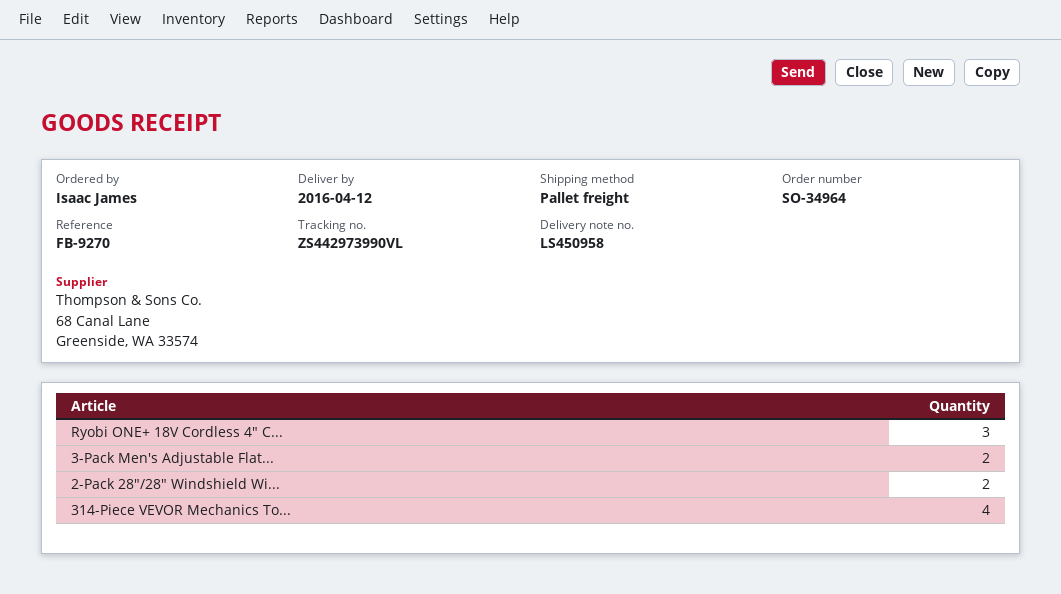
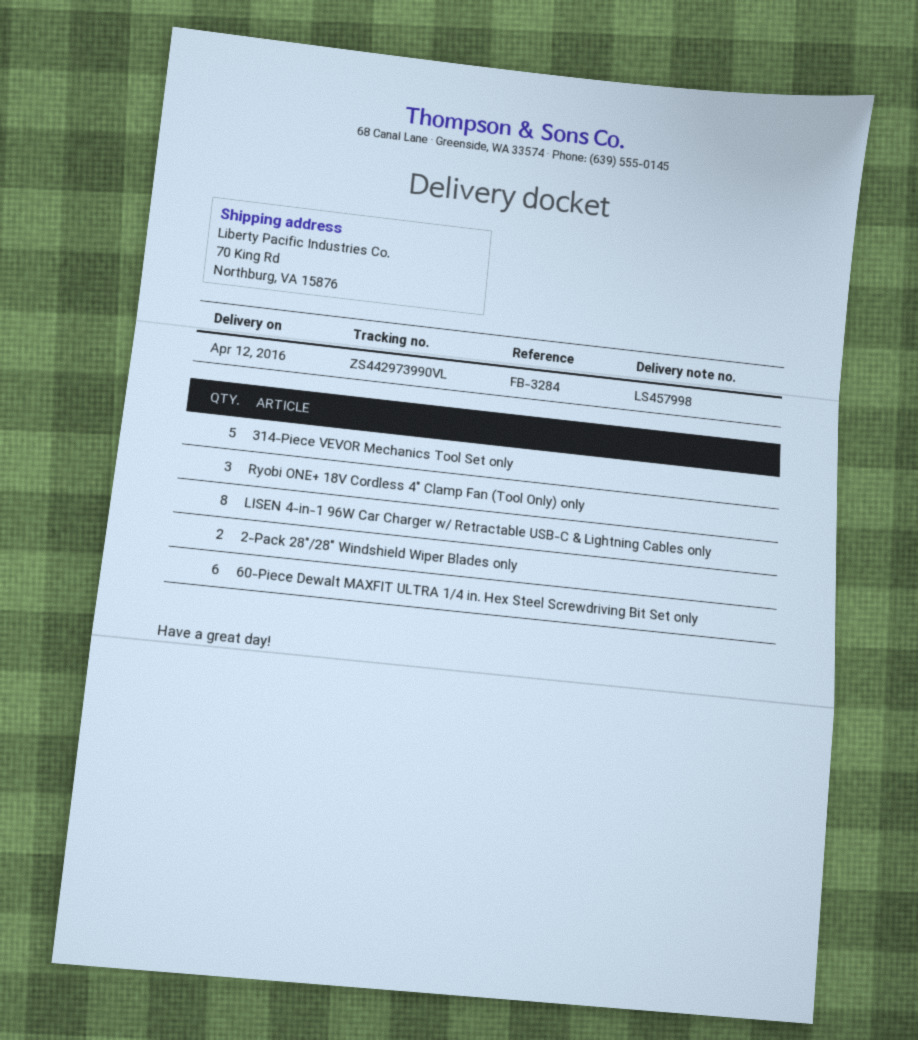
delivery note number: LS450958 -> LS457998
reference: FB-9270 -> FB-3284
3-Pack Men's Adjustable Flat...: 2 -> none
314-Piece VEVOR Mechanics To...: 4 -> 5
LISEN 4-in-1 96W Car Charger w/ Retractable USB-C & Lightning Cables only: none -> 8
60-Piece Dewalt MAXFIT ULTRA 1/4 in. Hex Steel Screwdriving Bit Set only: none -> 6

